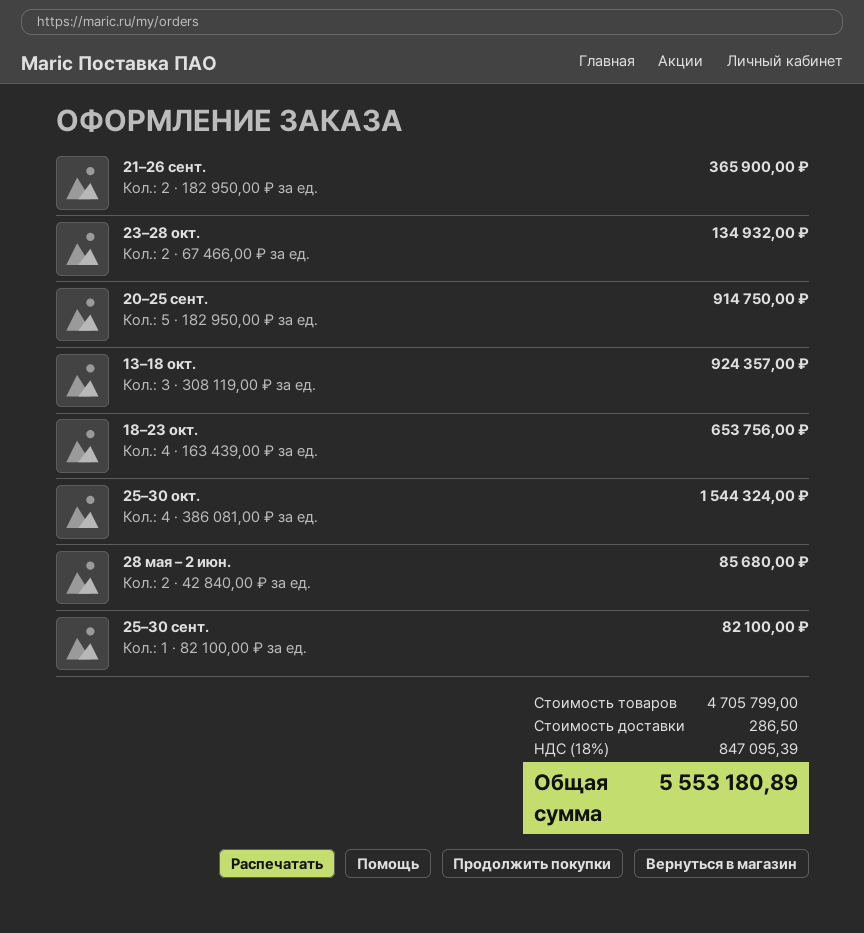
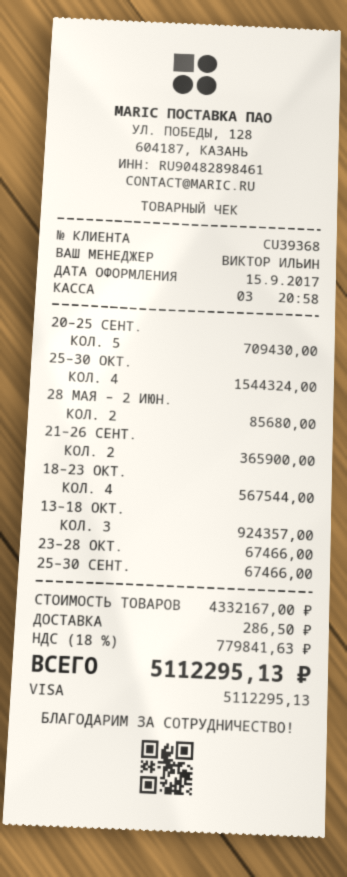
23–28 окт.: 2 for 134932.00 -> 1 for 67466.00
20–25 сент.: 5 for 914750.00 -> 5 for 709430.00
18–23 окт.: 4 for 653756.00 -> 4 for 567544.00
25–30 сент.: 1 for 82100.00 -> 1 for 67466.00
subtotal: 4705799.00 -> 4332167.00
tax: 18% = 847095.39 -> 18% = 779841.63
total: 5553180.89 -> 5112295.13

